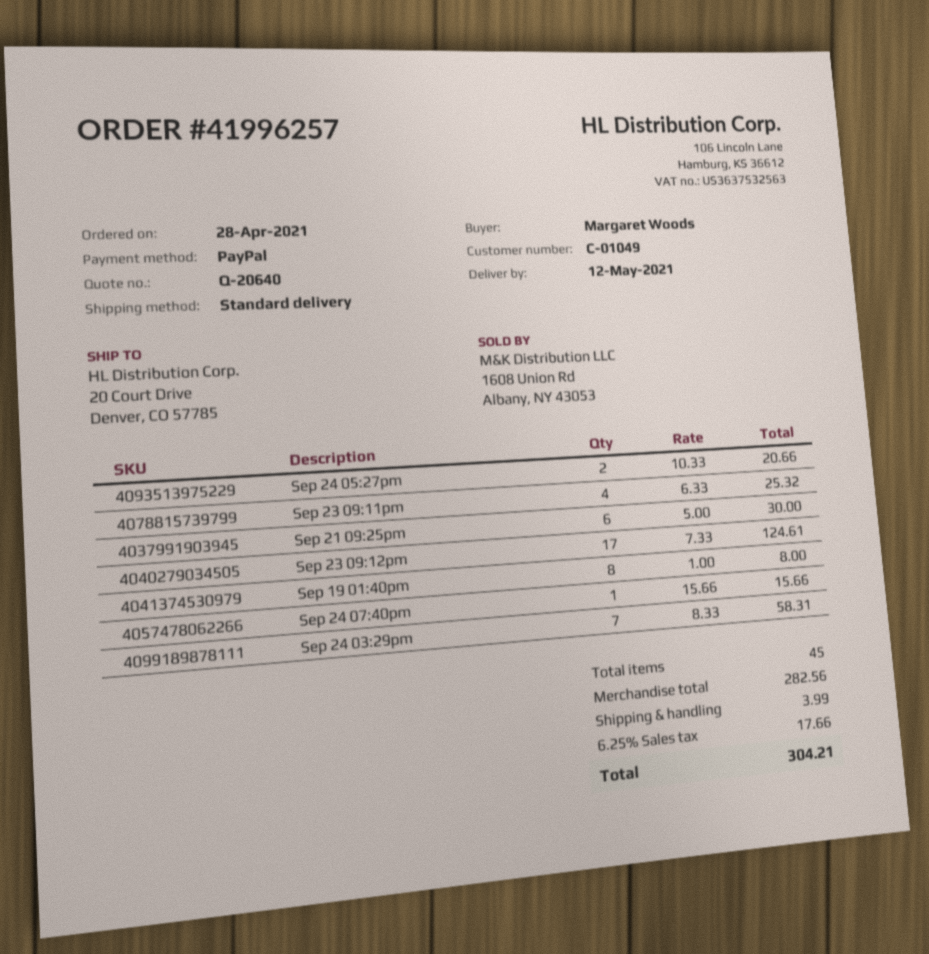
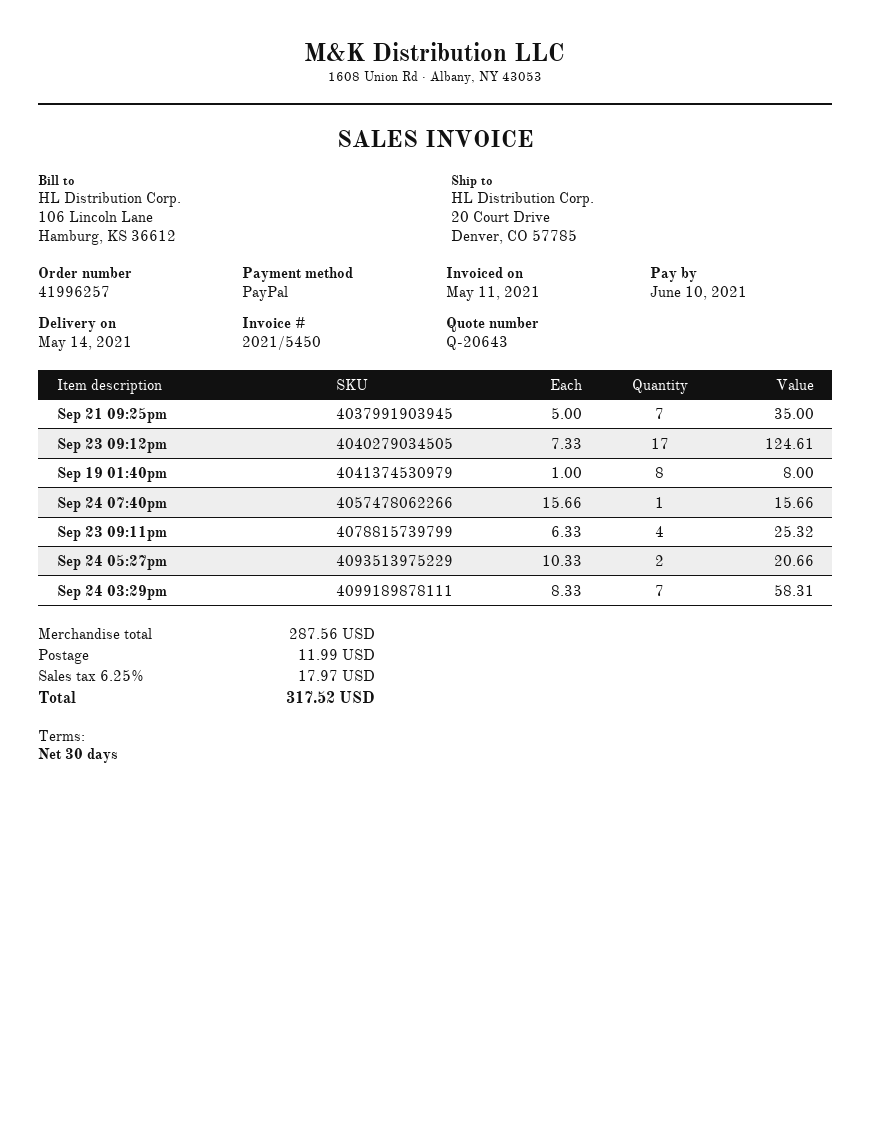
quote number: Q-20640 -> Q-20643
delivery date: 2021-05-12 -> 2021-05-14
Sep 21 09:25pm: 6 x 5.00 = 30.00 -> 7 x 5.00 = 35.00
subtotal: 282.56 -> 287.56
shipping: 3.99 -> 11.99
tax: 6.25% = 17.66 -> 6.25% = 17.97
total: 304.21 -> 317.52

